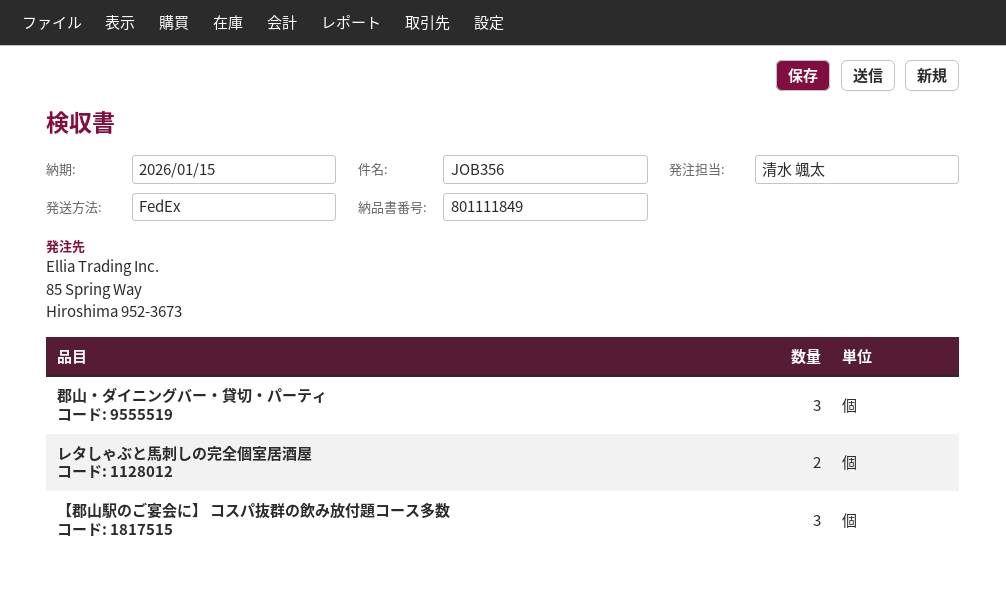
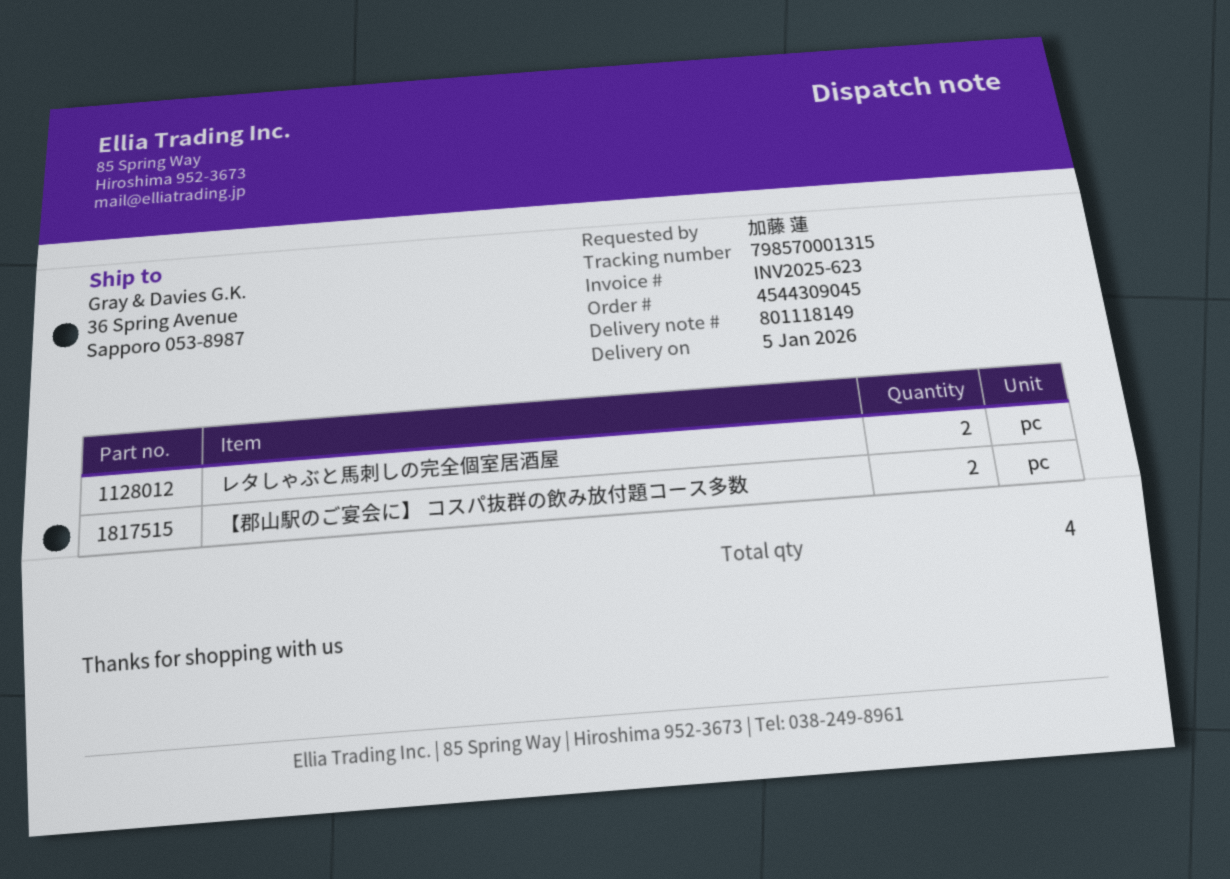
delivery note number: 801111849 -> 801118149
delivery date: 2026-01-15 -> 2026-01-05
ordered by: 清水 颯太 -> 加藤 蓮
郡山・ダイニングバー・貸切・パーティ: 3 -> none
【郡山駅のご宴会に】 コスパ抜群の飲み放付題コース多数: 3 -> 2

